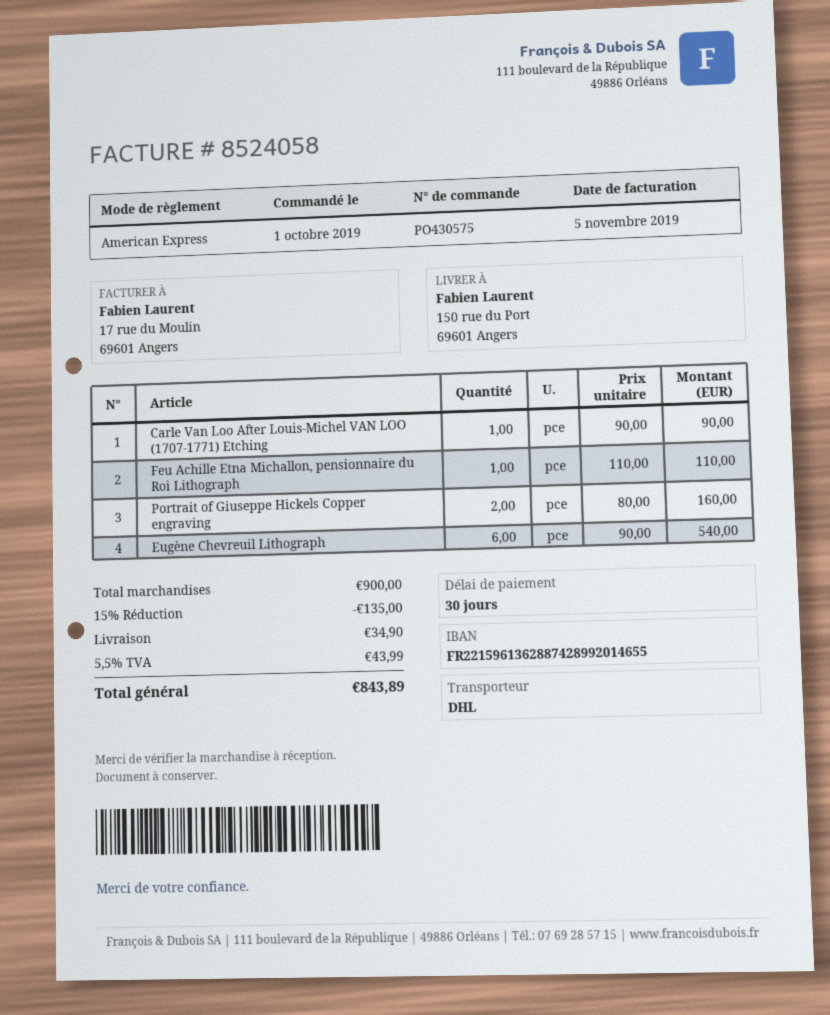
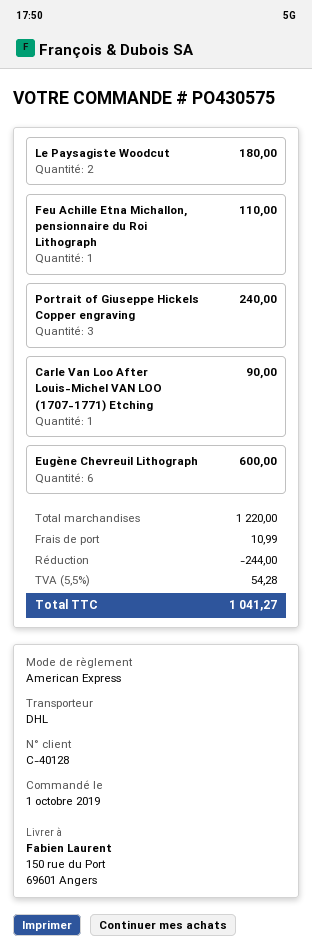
Portrait of Giuseppe Hickels Copper engraving: 2 for 160.00 -> 3 for 240.00
Eugène Chevreuil Lithograph: 6 for 540.00 -> 6 for 600.00
Le Paysagiste Woodcut: none -> 2 for 180.00
subtotal: 900.00 -> 1220.00
discount: 135.00 -> 244.00
shipping: 34.90 -> 10.99
tax: 5.5% = 43.99 -> 5.5% = 54.28
total: 843.89 -> 1041.27

